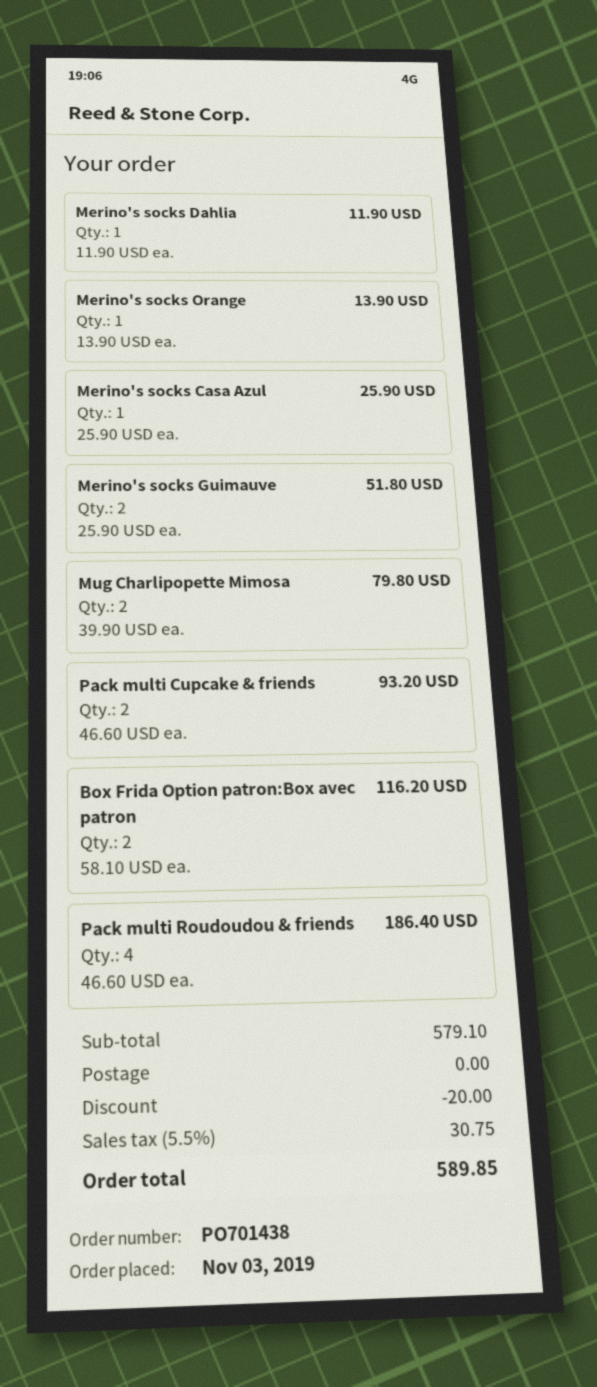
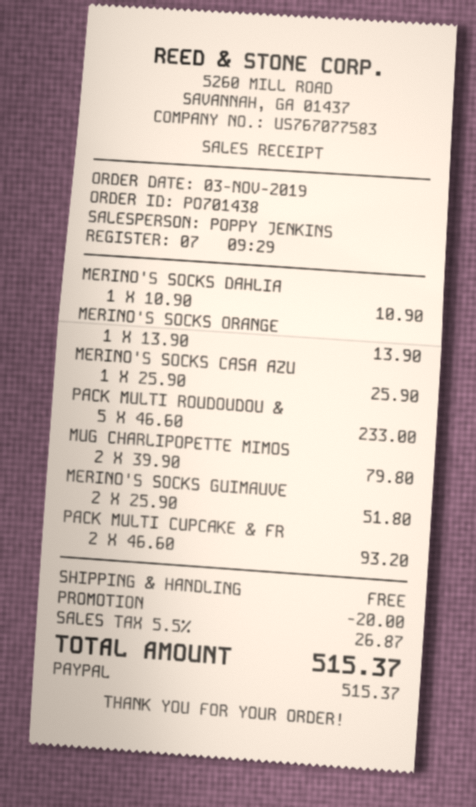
Merino's socks Dahlia: 1 x 11.90 = 11.90 -> 1 x 10.90 = 10.90
Box Frida Option patron:Box avec patron: 2 x 58.10 = 116.20 -> none
Pack multi Roudoudou & friends: 4 x 46.60 = 186.40 -> 5 x 46.60 = 233.00
tax: 5.5% = 30.75 -> 5.5% = 26.87
total: 589.85 -> 515.37

